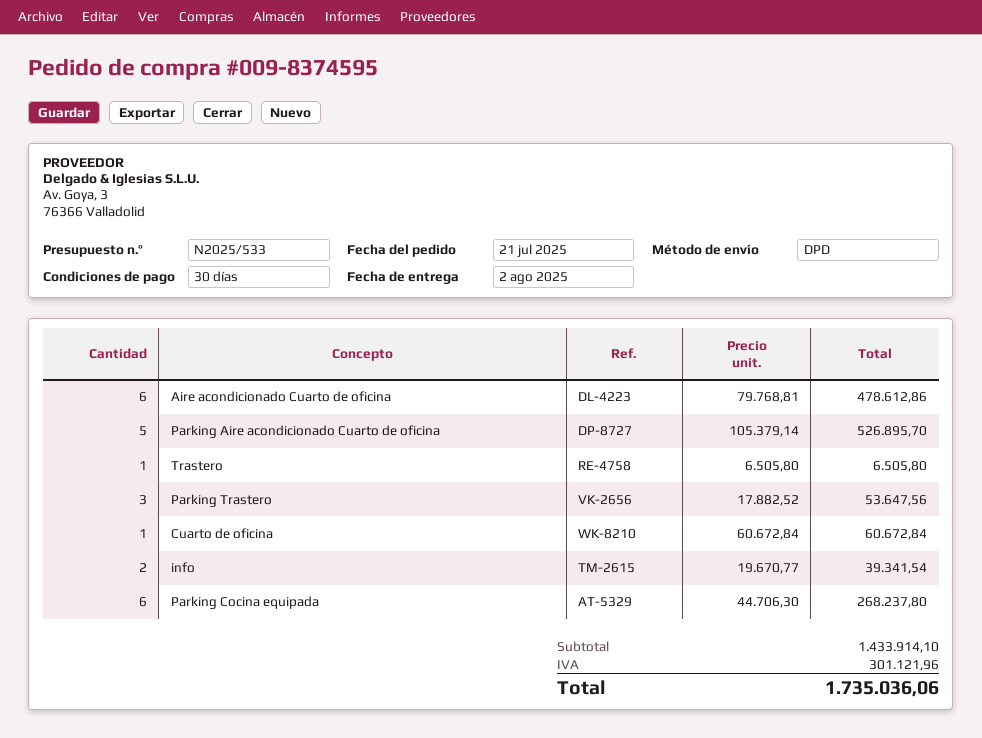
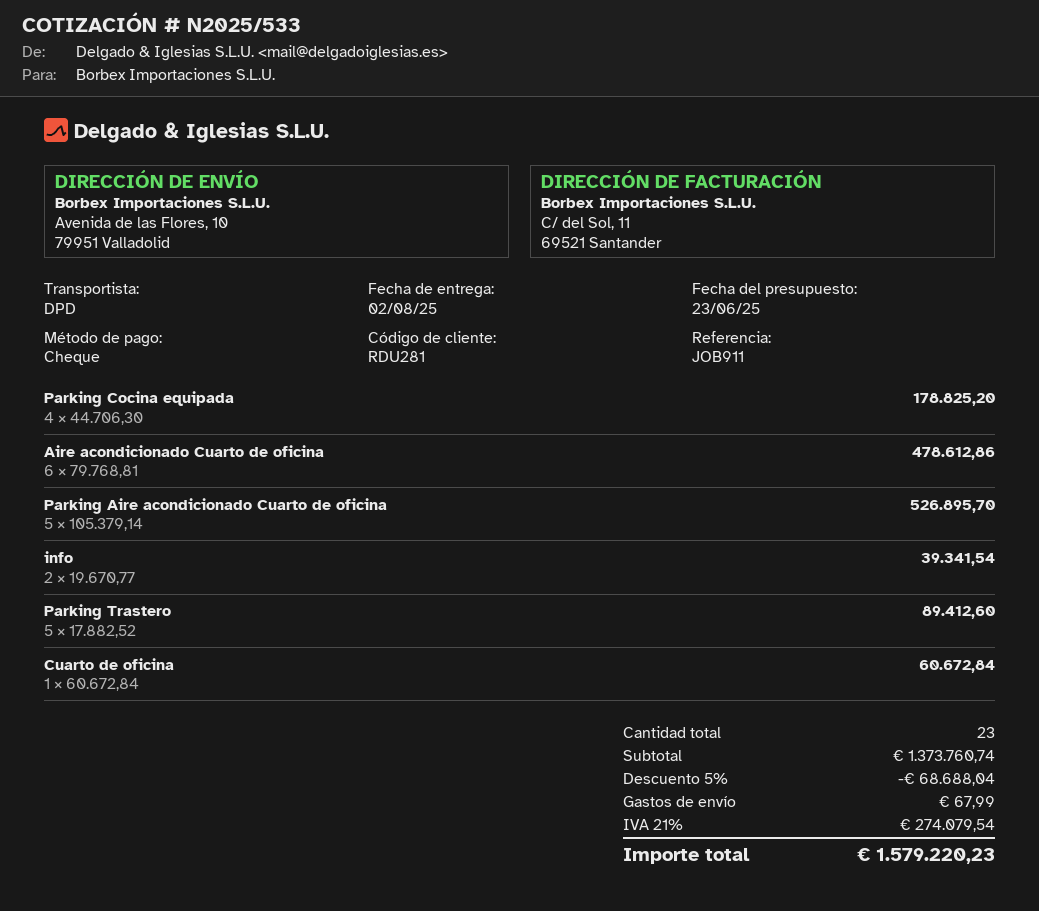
Trastero: 1 x 6505.80 = 6505.80 -> none
Parking Trastero: 3 x 17882.52 = 53647.56 -> 5 x 17882.52 = 89412.60
Parking Cocina equipada: 6 x 44706.30 = 268237.80 -> 4 x 44706.30 = 178825.20
subtotal: 1433914.10 -> 1373760.74
discount: none -> 5% = 68688.04
shipping: none -> 67.99
tax: 301121.96 -> 274079.54
total: 1735036.06 -> 1579220.23

